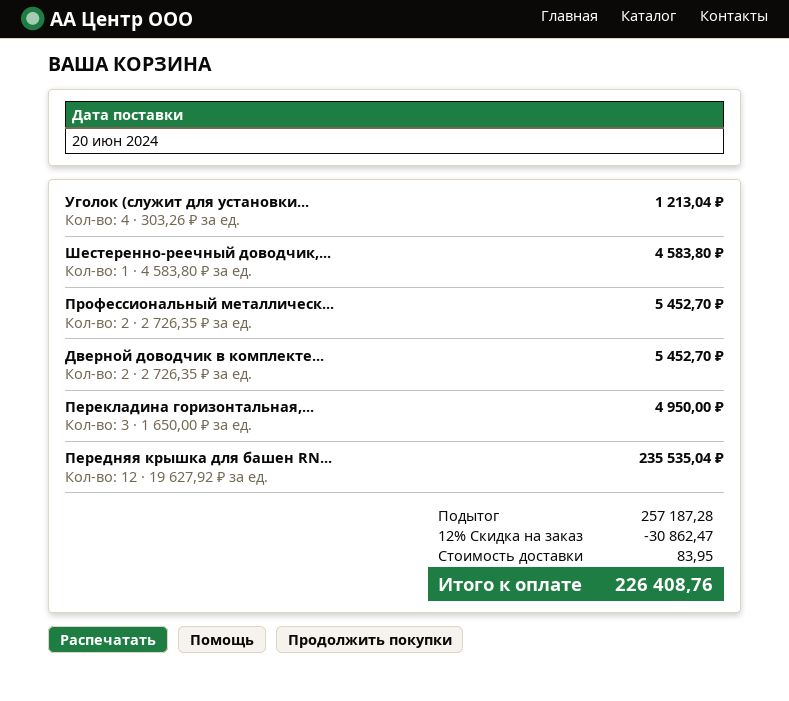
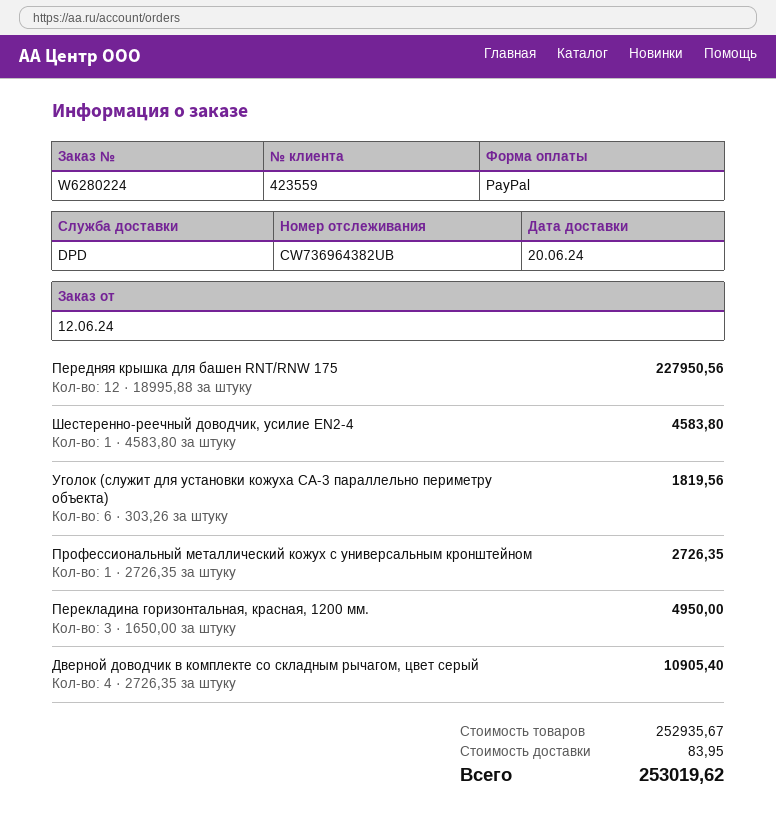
Уголок (служит для установки...: 4 x 303.26 = 1213.04 -> 6 x 303.26 = 1819.56
Профессиональный металлическ...: 2 x 2726.35 = 5452.70 -> 1 x 2726.35 = 2726.35
Дверной доводчик в комплекте...: 2 x 2726.35 = 5452.70 -> 4 x 2726.35 = 10905.40
Передняя крышка для башен RN...: 12 x 19627.92 = 235535.04 -> 12 x 18995.88 = 227950.56
subtotal: 257187.28 -> 252935.67
discount: 12% = 30862.47 -> none
total: 226408.76 -> 253019.62

